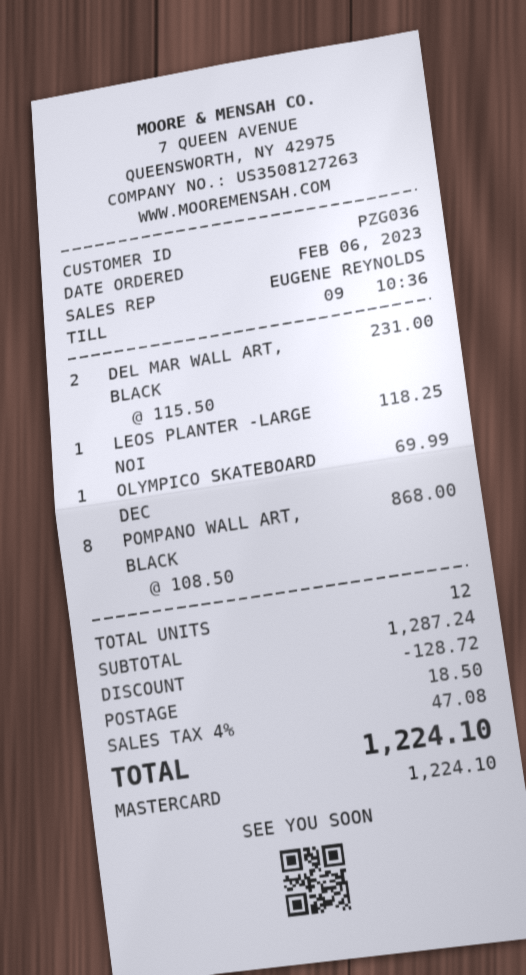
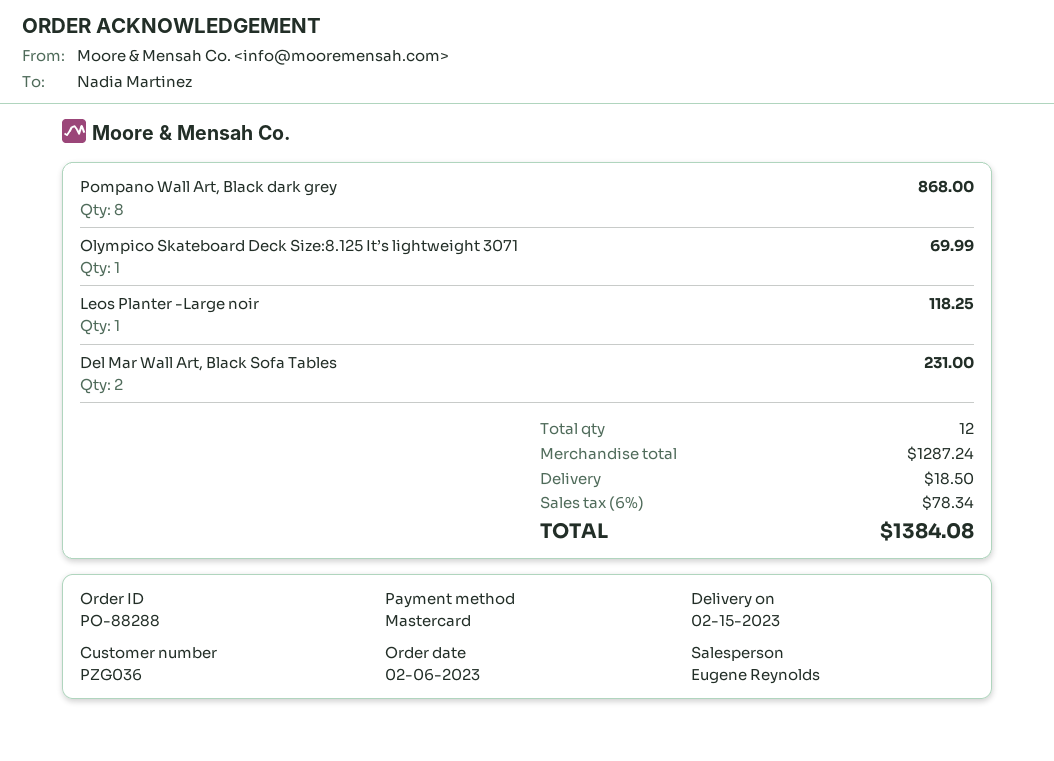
discount: 128.72 -> none
tax: 4% = 47.08 -> 6% = 78.34
total: 1224.10 -> 1384.08

